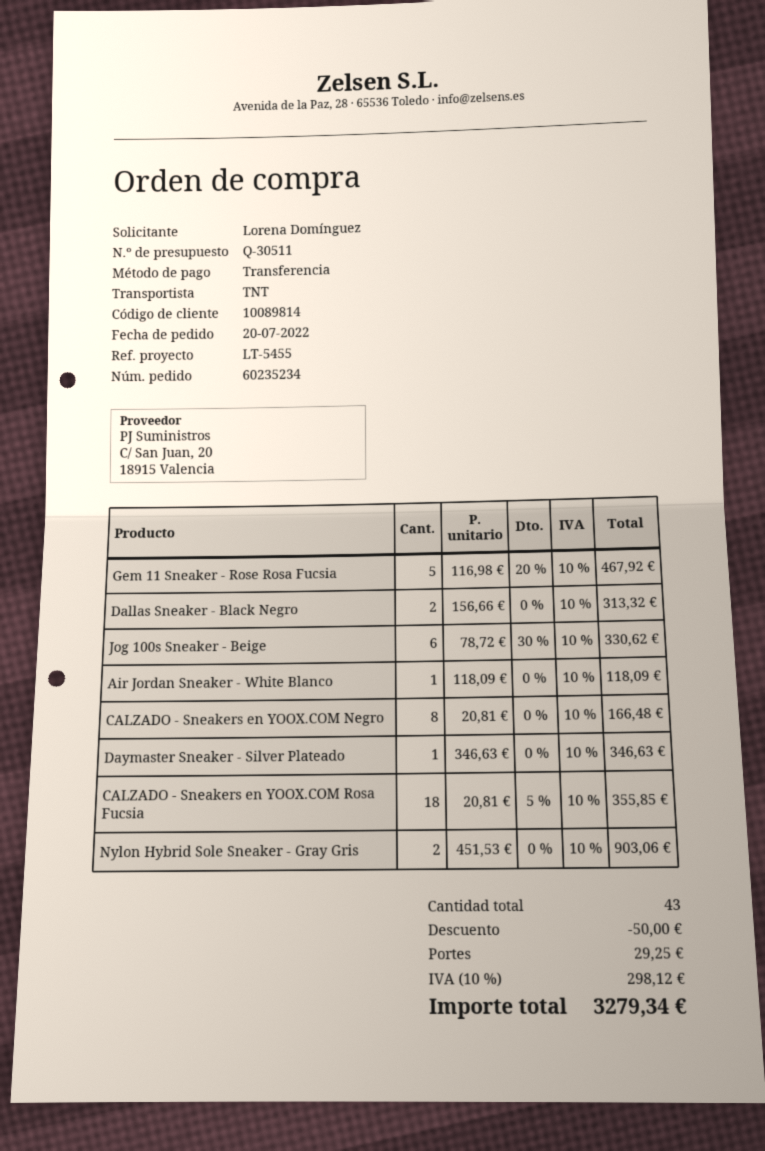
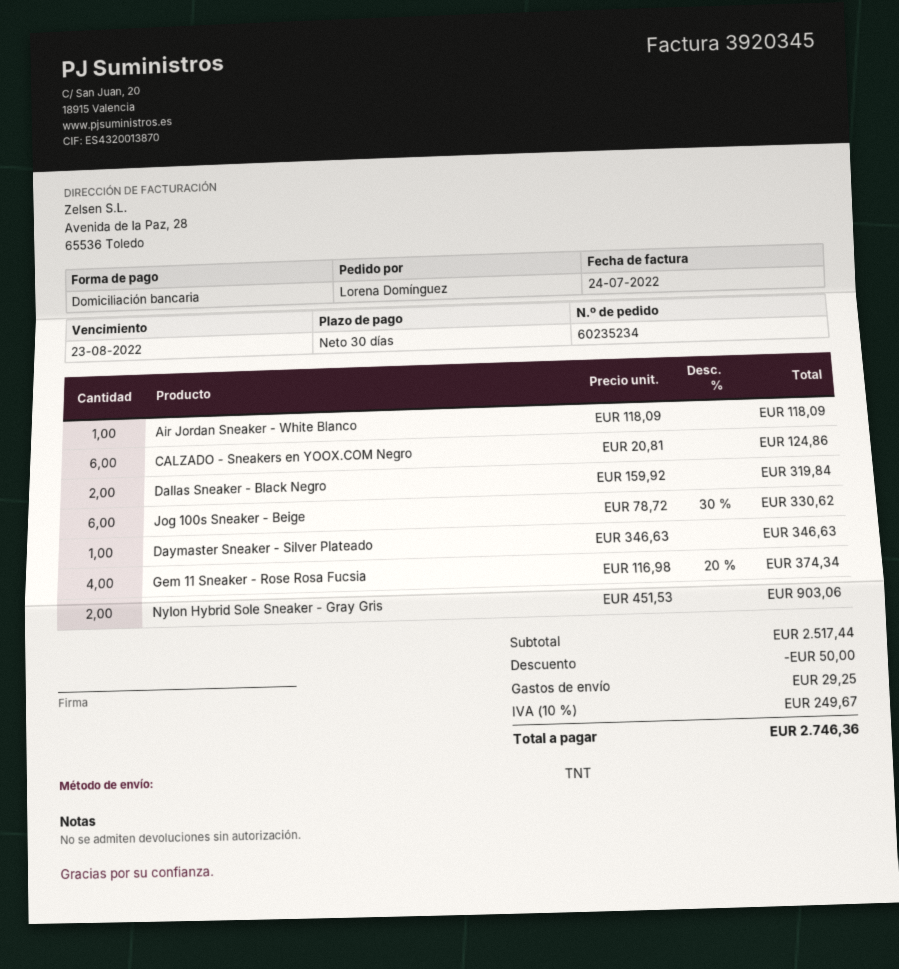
payment method: bank transfer -> direct debit
Gem 11 Sneaker - Rose Rosa Fucsia: 5 x 116.98 - 20% = 467.92 -> 4 x 116.98 - 20% = 374.34
Dallas Sneaker - Black Negro: 2 x 156.66 = 313.32 -> 2 x 159.92 = 319.84
CALZADO - Sneakers en YOOX.COM Negro: 8 x 20.81 = 166.48 -> 6 x 20.81 = 124.86
CALZADO - Sneakers en YOOX.COM Rosa Fucsia: 18 x 20.81 - 5% = 355.85 -> none
tax: 10% = 298.12 -> 10% = 249.67
total: 3279.34 -> 2746.36

